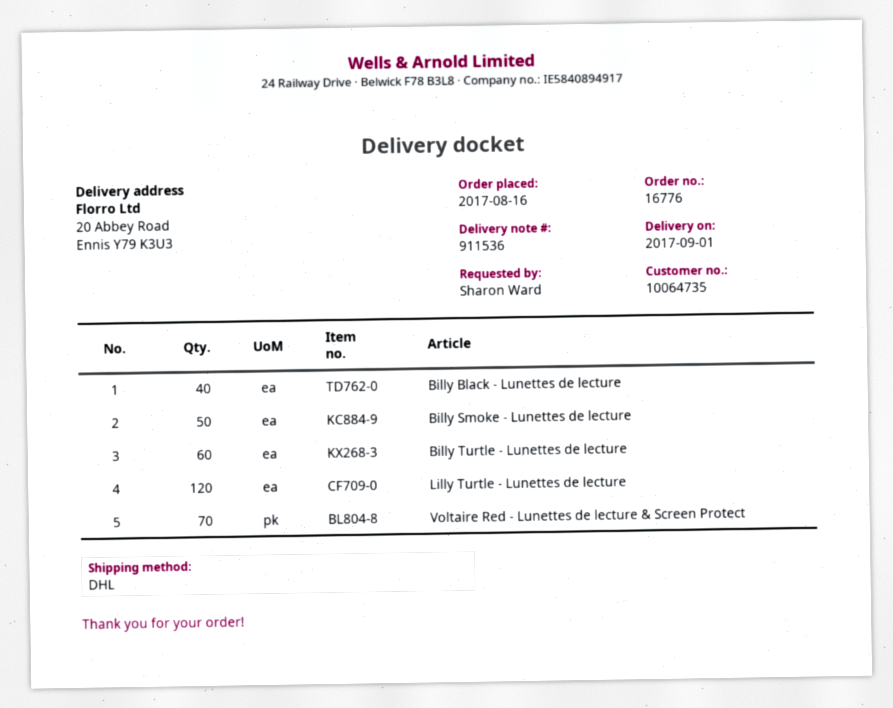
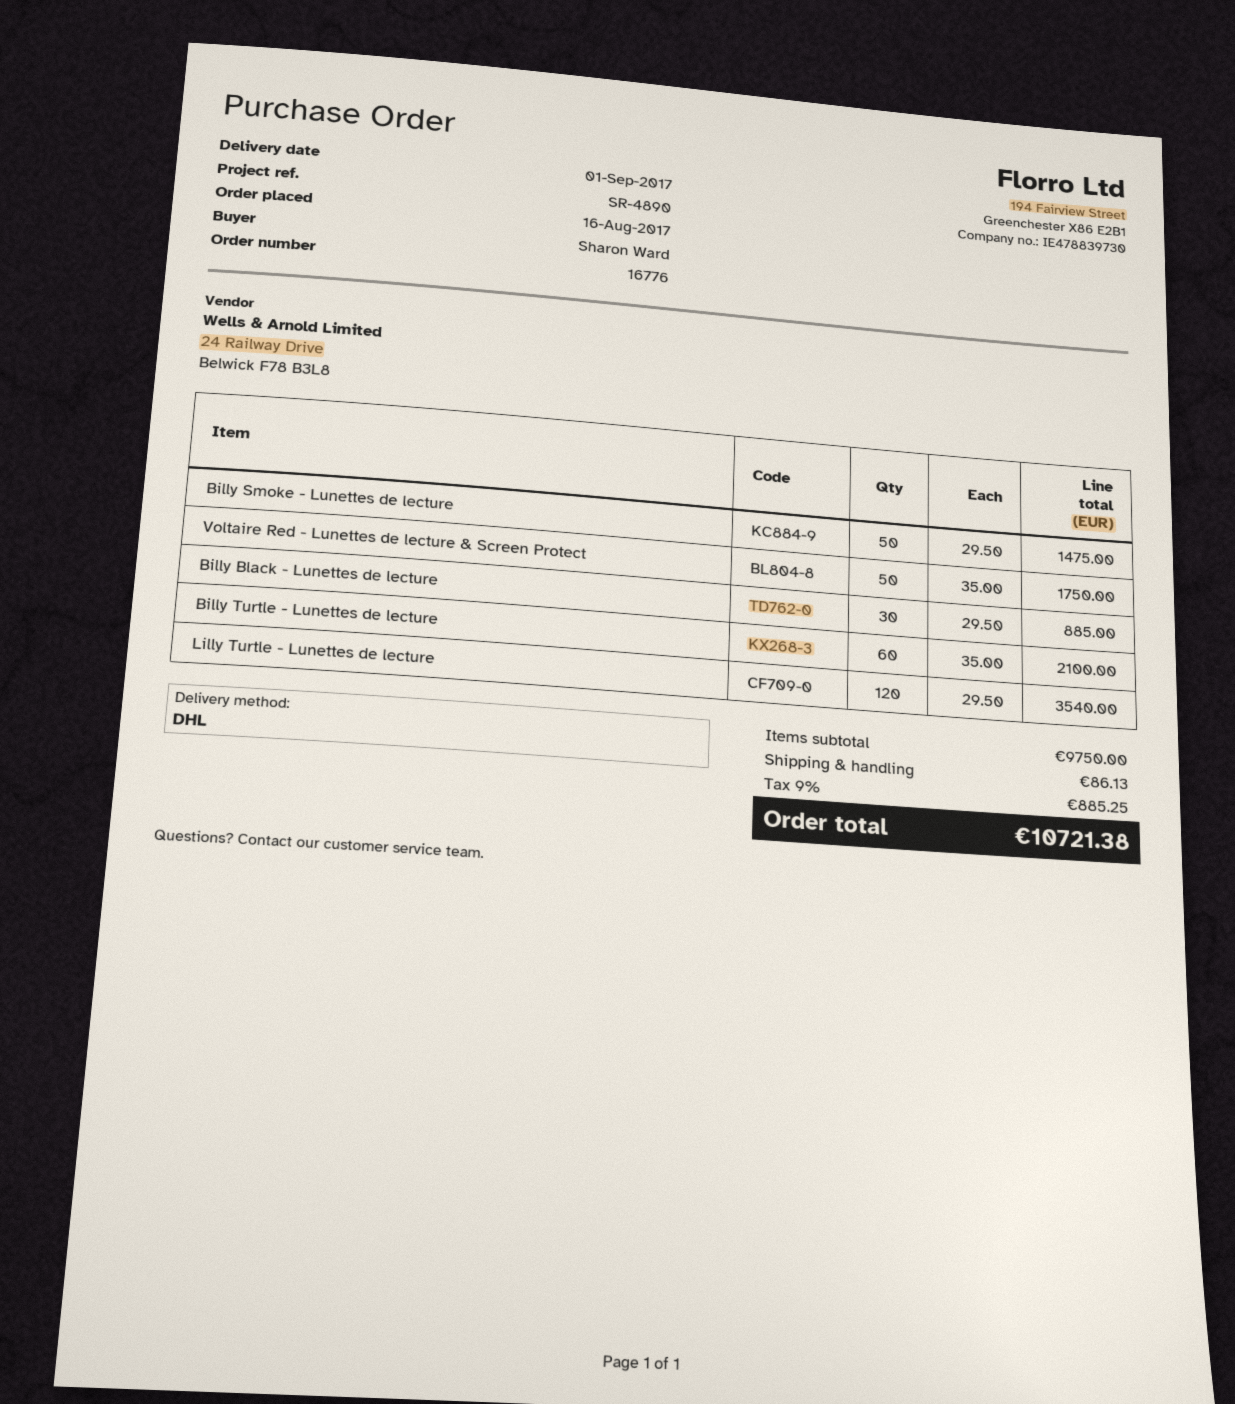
Billy Black - Lunettes de lecture: 40 -> 30
Voltaire Red - Lunettes de lecture & Screen Protect: 70 -> 50

